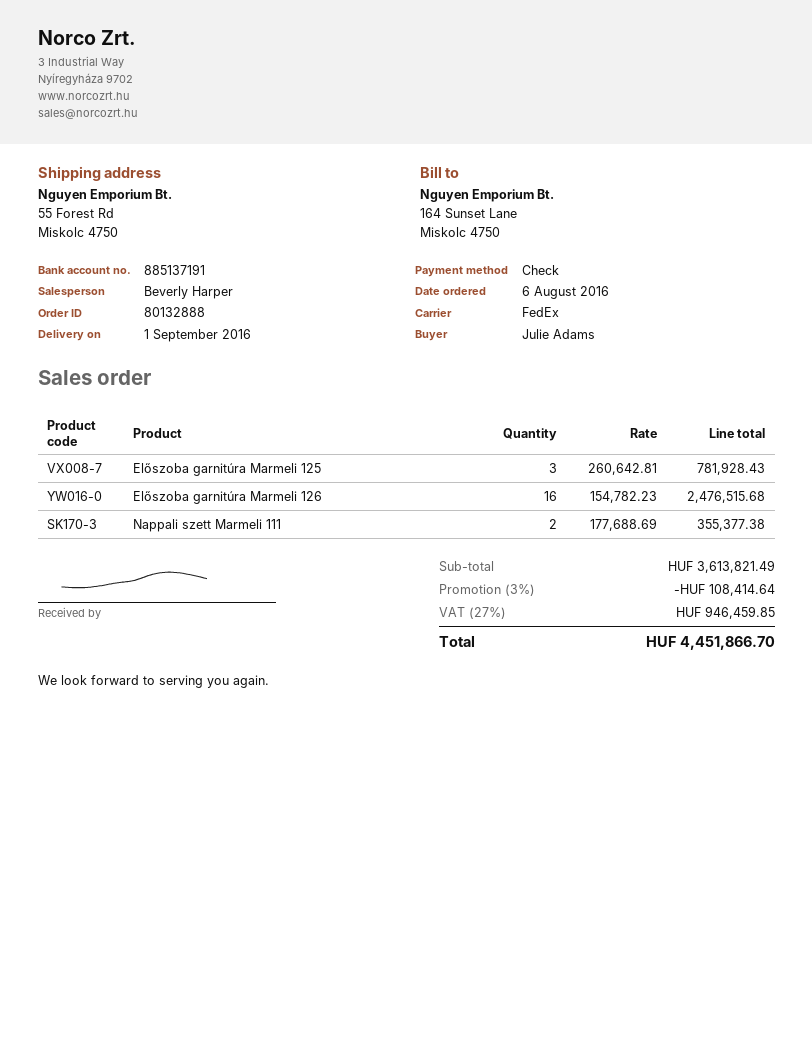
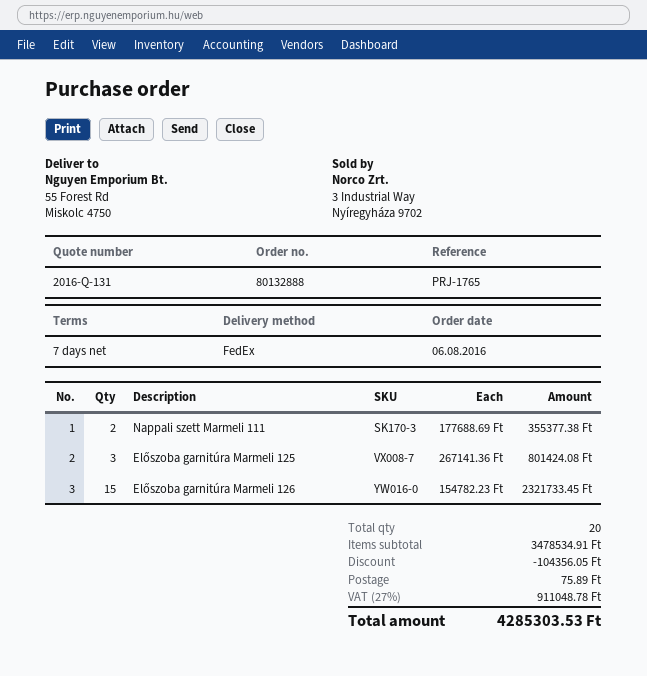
Előszoba garnitúra Marmeli 125: 3 x 260642.81 = 781928.43 -> 3 x 267141.36 = 801424.08
Előszoba garnitúra Marmeli 126: 16 x 154782.23 = 2476515.68 -> 15 x 154782.23 = 2321733.45
subtotal: 3613821.49 -> 3478534.91
discount: 108414.64 -> 104356.05
shipping: none -> 75.89
tax: 27% = 946459.85 -> 27% = 911048.78
total: 4451866.70 -> 4285303.53

